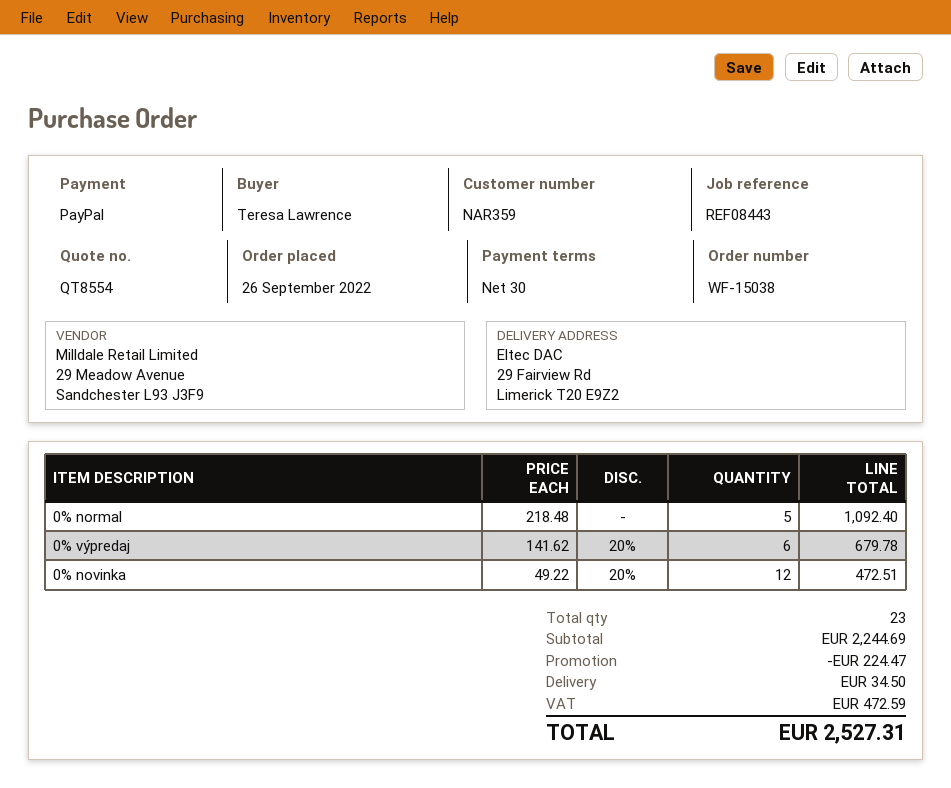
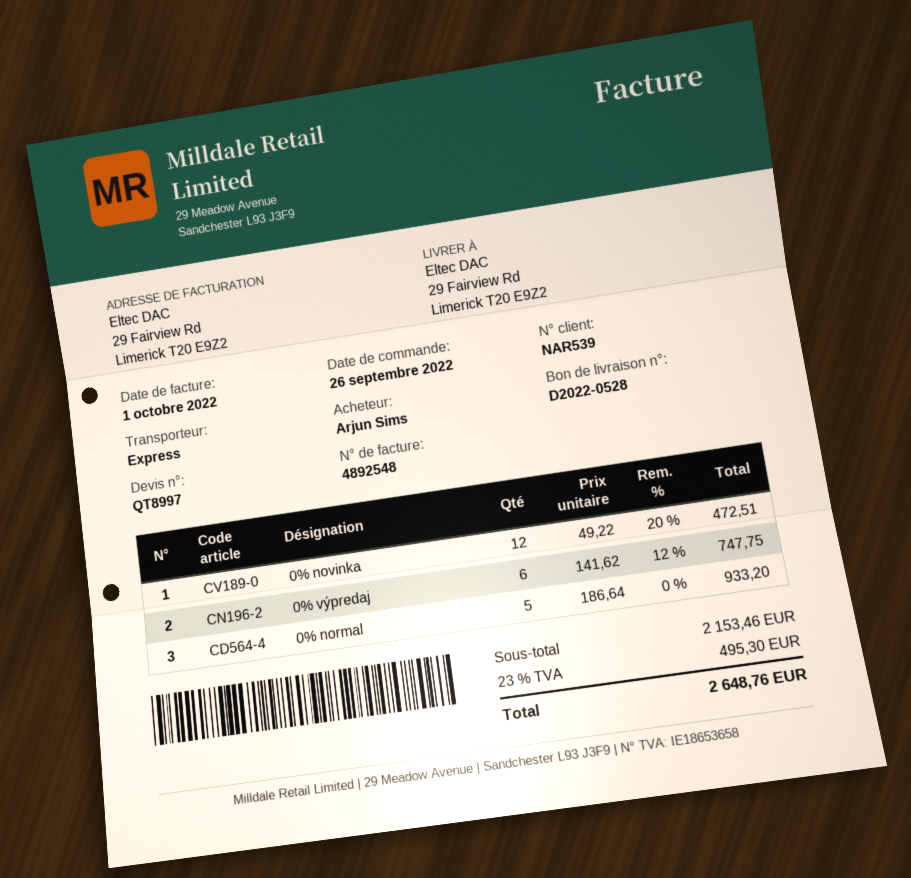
quote number: QT8554 -> QT8997
customer number: NAR359 -> NAR539
ordered by: Teresa Lawrence -> Arjun Sims
0% normal: 5 x 218.48 = 1092.40 -> 5 x 186.64 = 933.20
0% výpredaj: 6 x 141.62 - 20% = 679.78 -> 6 x 141.62 - 12% = 747.75
subtotal: 2244.69 -> 2153.46
discount: 224.47 -> none
shipping: 34.50 -> none
tax: 472.59 -> 495.30
total: 2527.31 -> 2648.76

